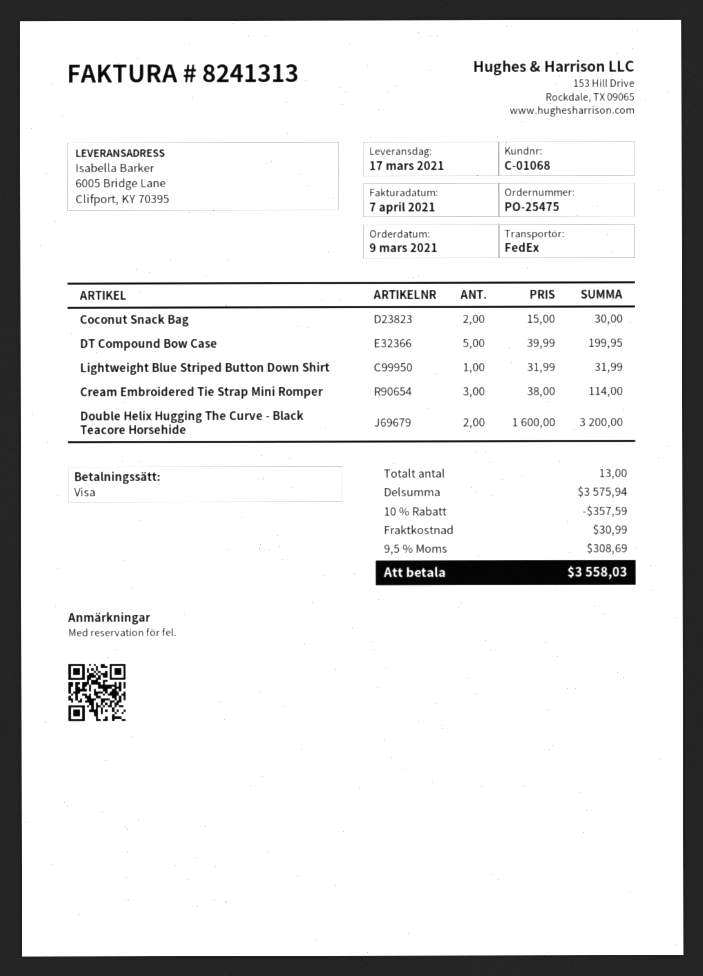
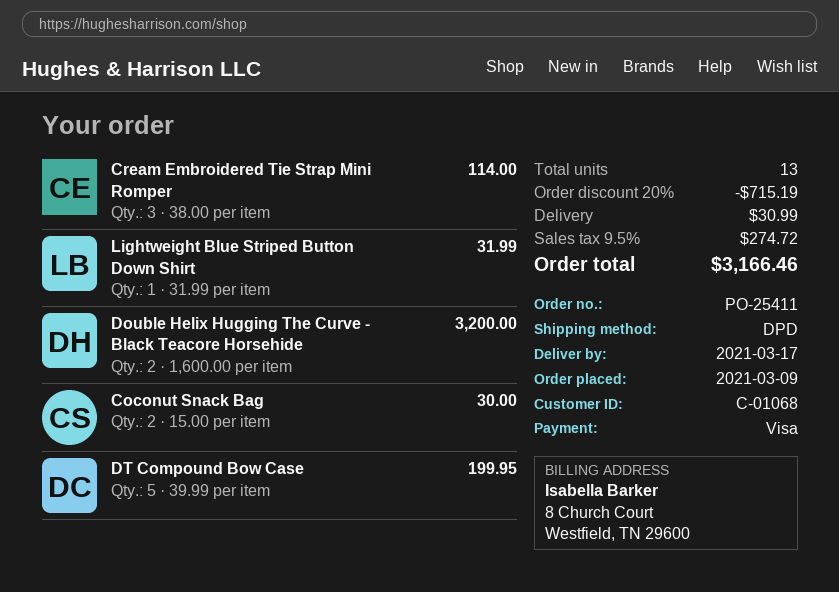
order number: PO-25475 -> PO-25411
shipping method: FedEx -> DPD
discount: 10% = 357.59 -> 20% = 715.19
tax: 9.5% = 308.69 -> 9.5% = 274.72
total: 3558.03 -> 3166.46

